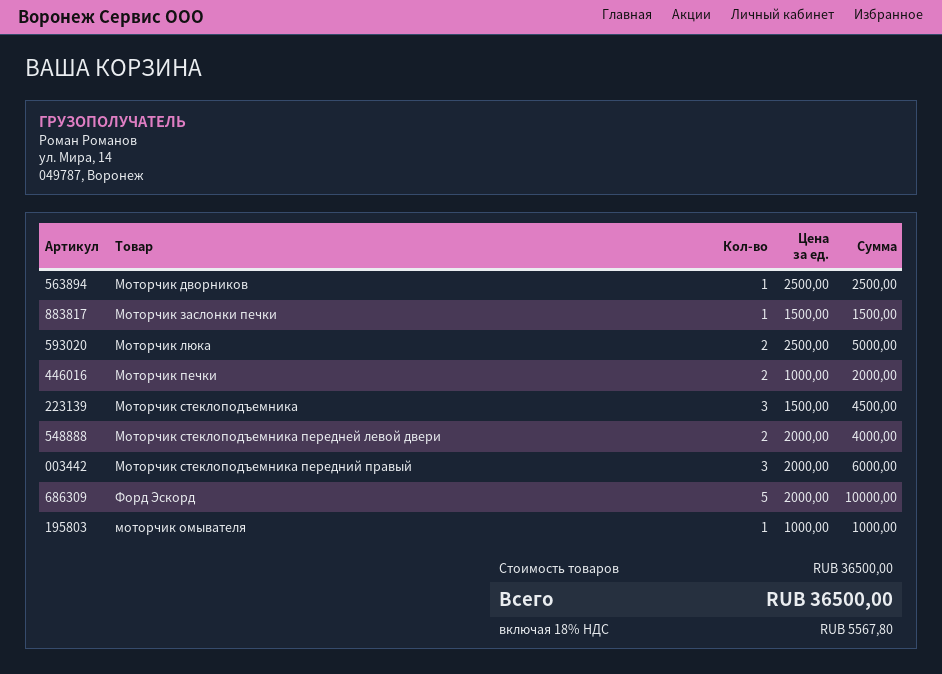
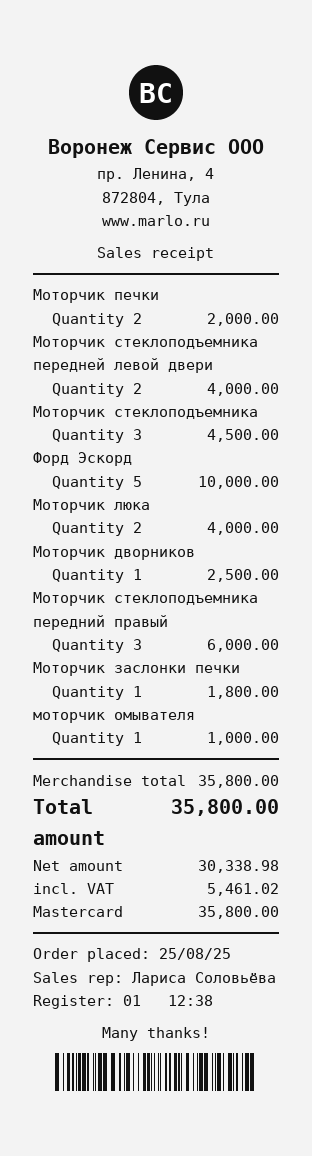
Моторчик заслонки печки: 1 for 1500.00 -> 1 for 1800.00
Моторчик люка: 2 for 5000.00 -> 2 for 4000.00
subtotal: 36500.00 -> 35800.00
tax: 5567.80 -> 5461.02
total: 36500.00 -> 35800.00

